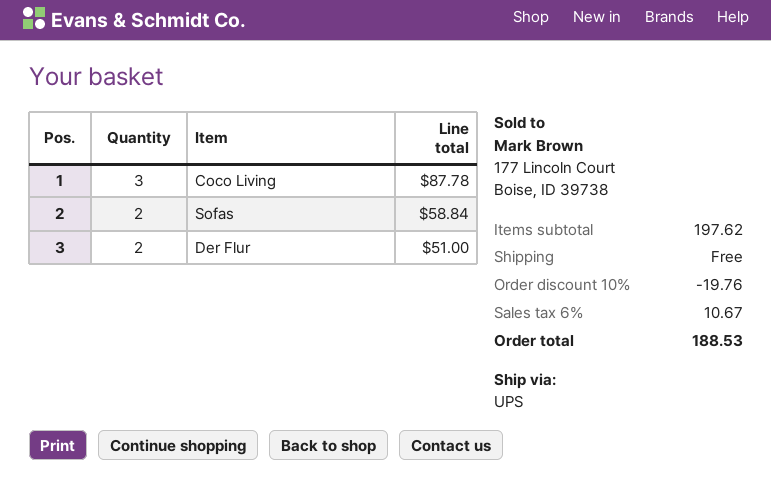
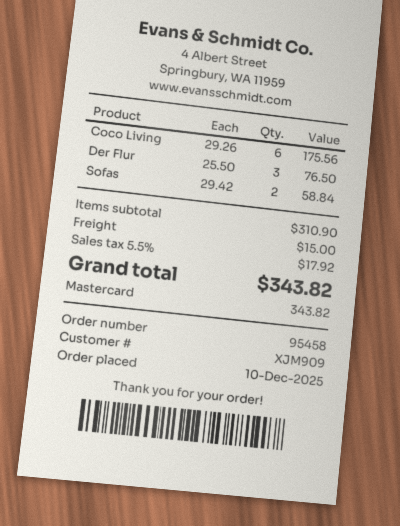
Coco Living: 3 for 87.78 -> 6 for 175.56
Der Flur: 2 for 51.00 -> 3 for 76.50
subtotal: 197.62 -> 310.90
discount: 10% = 19.76 -> none
shipping: 0.00 -> 15.00
tax: 6% = 10.67 -> 5.5% = 17.92
total: 188.53 -> 343.82

